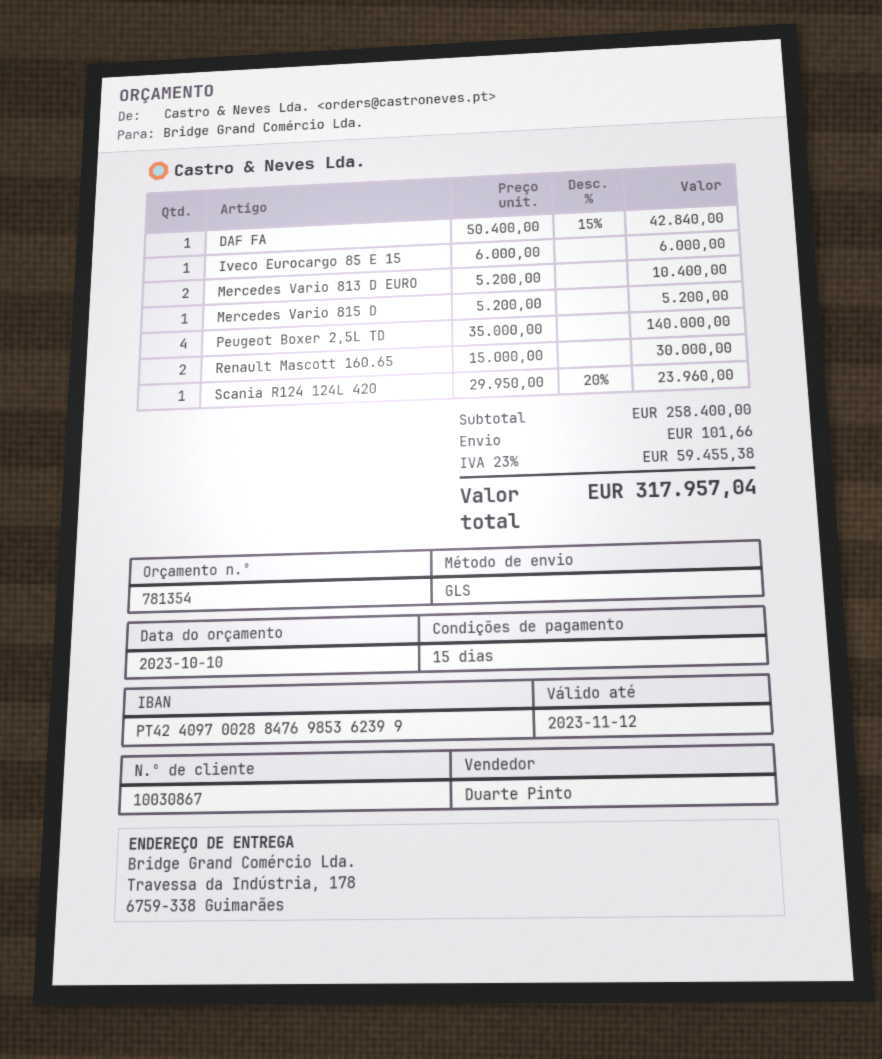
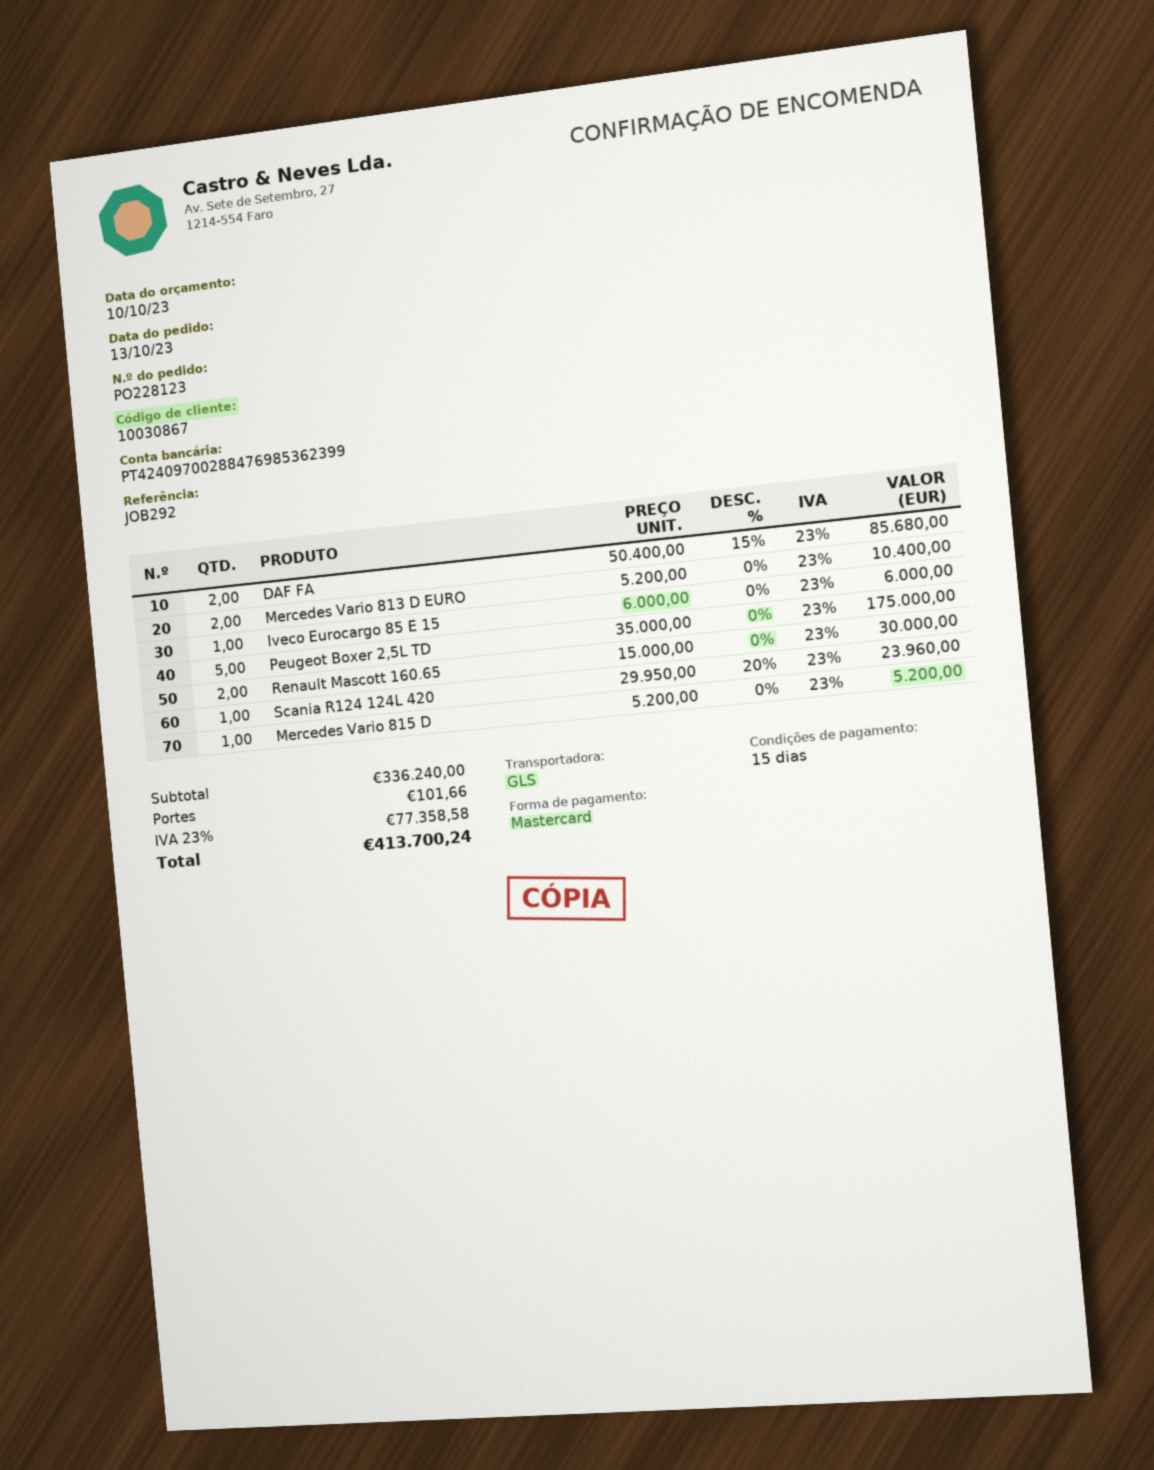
DAF FA: 1 x 50400.00 - 15% = 42840.00 -> 2 x 50400.00 - 15% = 85680.00
Peugeot Boxer 2,5L TD: 4 x 35000.00 = 140000.00 -> 5 x 35000.00 = 175000.00
subtotal: 258400.00 -> 336240.00
tax: 23% = 59455.38 -> 23% = 77358.58
total: 317957.04 -> 413700.24

